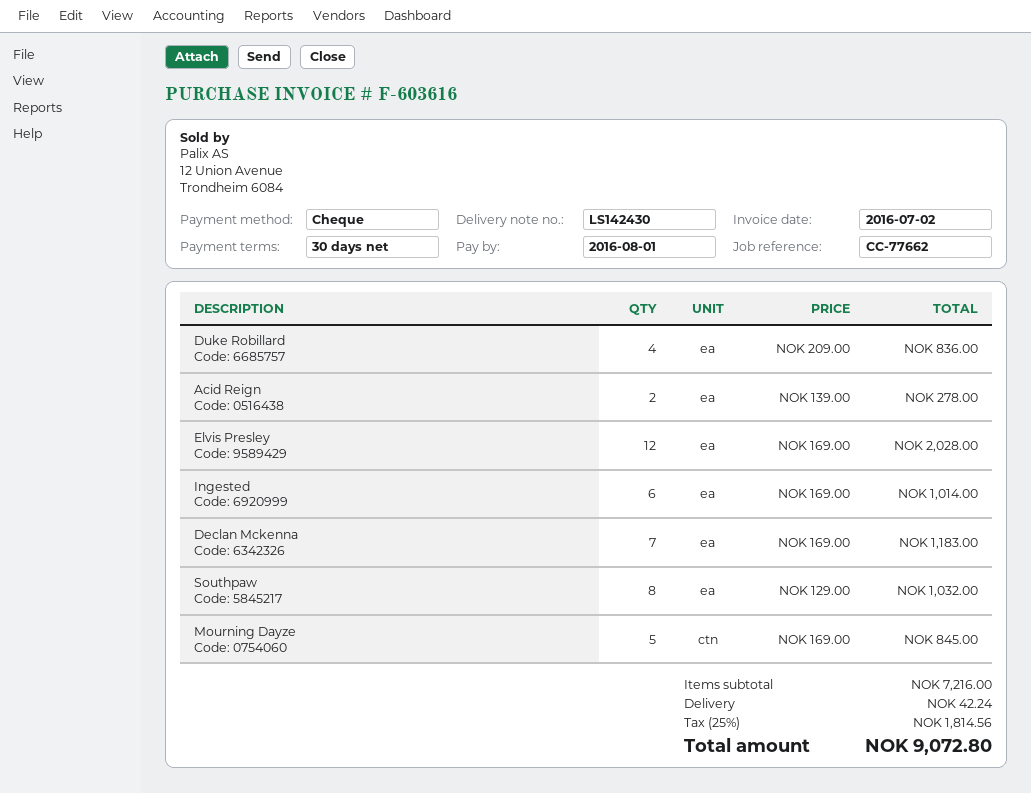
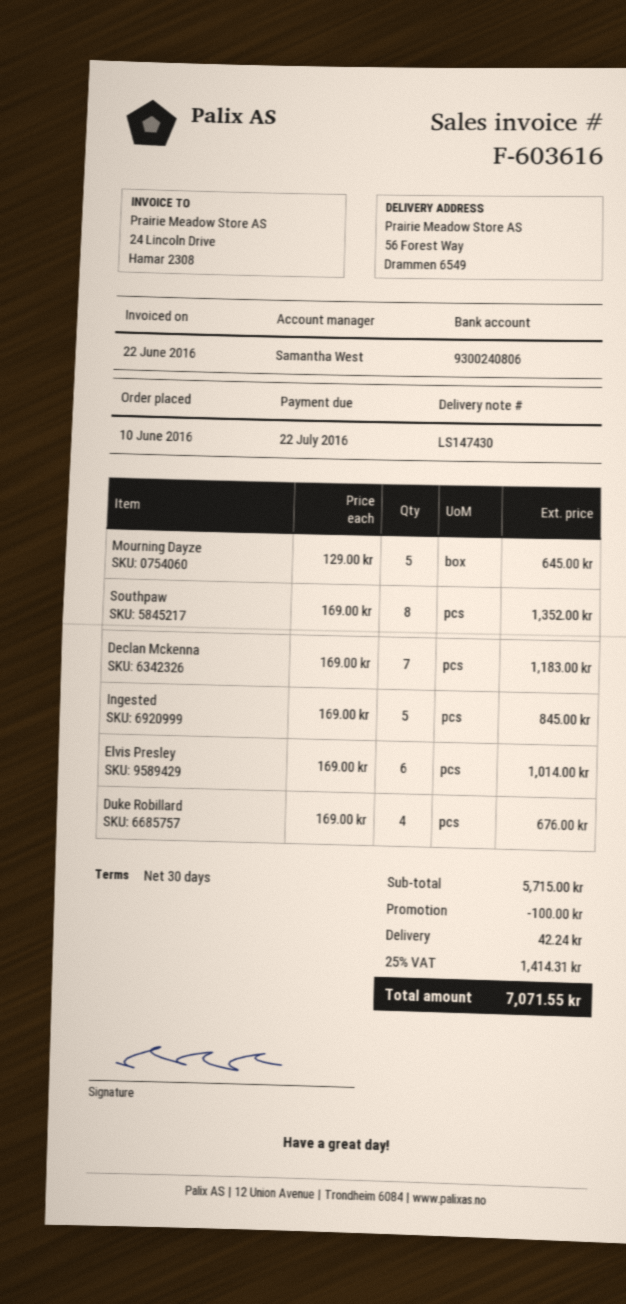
delivery note number: LS142430 -> LS147430
invoice date: 2016-07-02 -> 2016-06-22
due date: 2016-08-01 -> 2016-07-22
Duke Robillard: 4 x 209.00 = 836.00 -> 4 x 169.00 = 676.00
Acid Reign: 2 x 139.00 = 278.00 -> none
Elvis Presley: 12 x 169.00 = 2028.00 -> 6 x 169.00 = 1014.00
Ingested: 6 x 169.00 = 1014.00 -> 5 x 169.00 = 845.00
Southpaw: 8 x 129.00 = 1032.00 -> 8 x 169.00 = 1352.00
Mourning Dayze: 5 x 169.00 = 845.00 -> 5 x 129.00 = 645.00
subtotal: 7216.00 -> 5715.00
discount: none -> 100.00
tax: 25% = 1814.56 -> 25% = 1414.31
total: 9072.80 -> 7071.55

